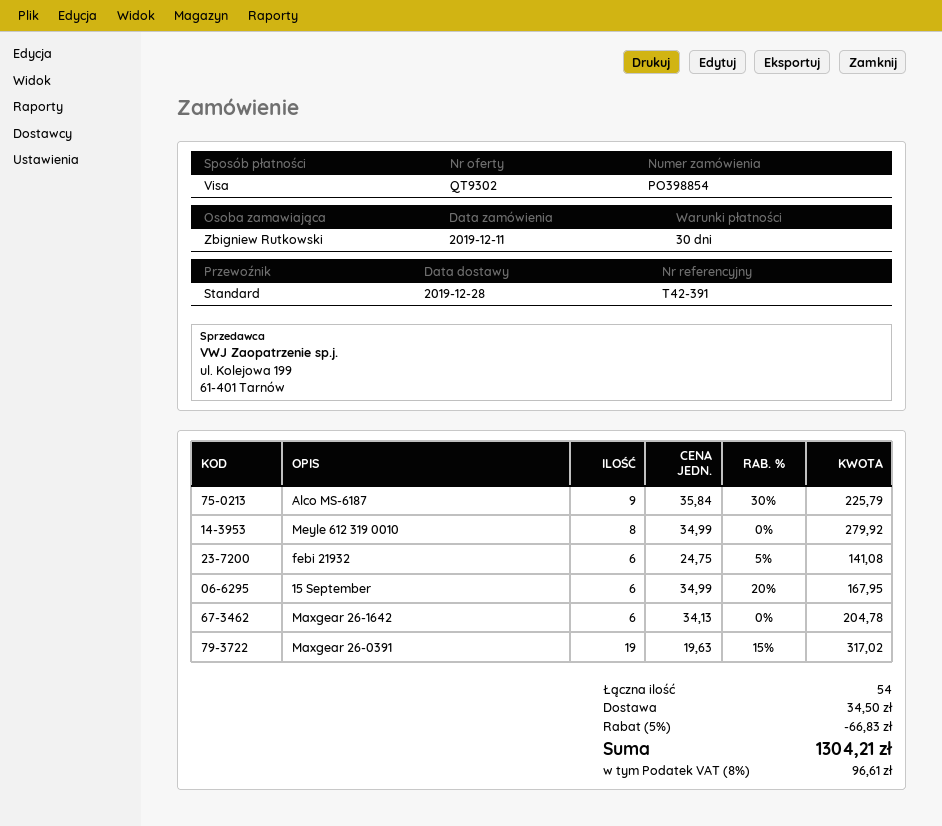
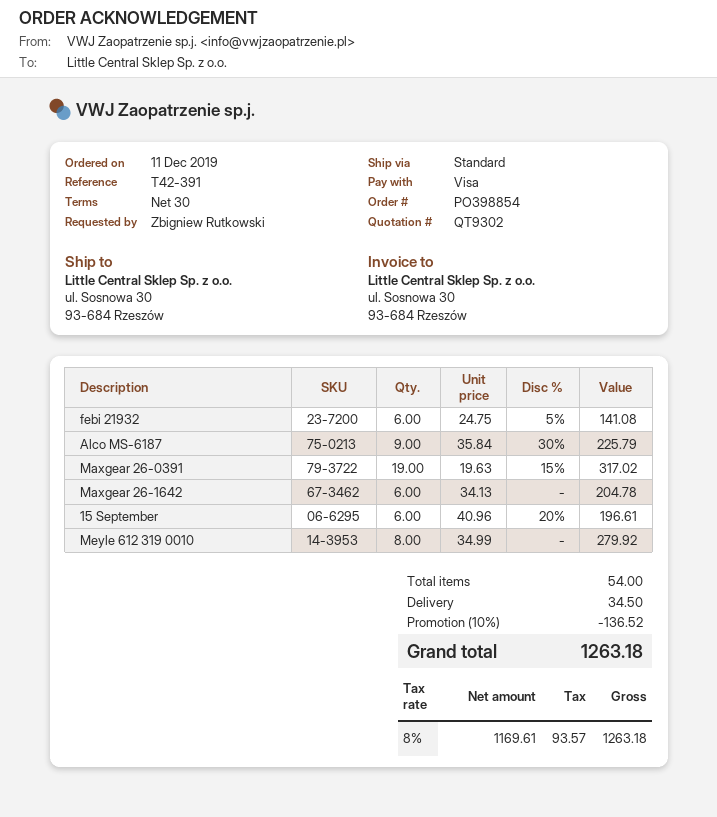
15 September: 6 x 34.99 - 20% = 167.95 -> 6 x 40.96 - 20% = 196.61
discount: 5% = 66.83 -> 10% = 136.52
tax: 8% = 96.61 -> 8% = 93.57
total: 1304.21 -> 1263.18

